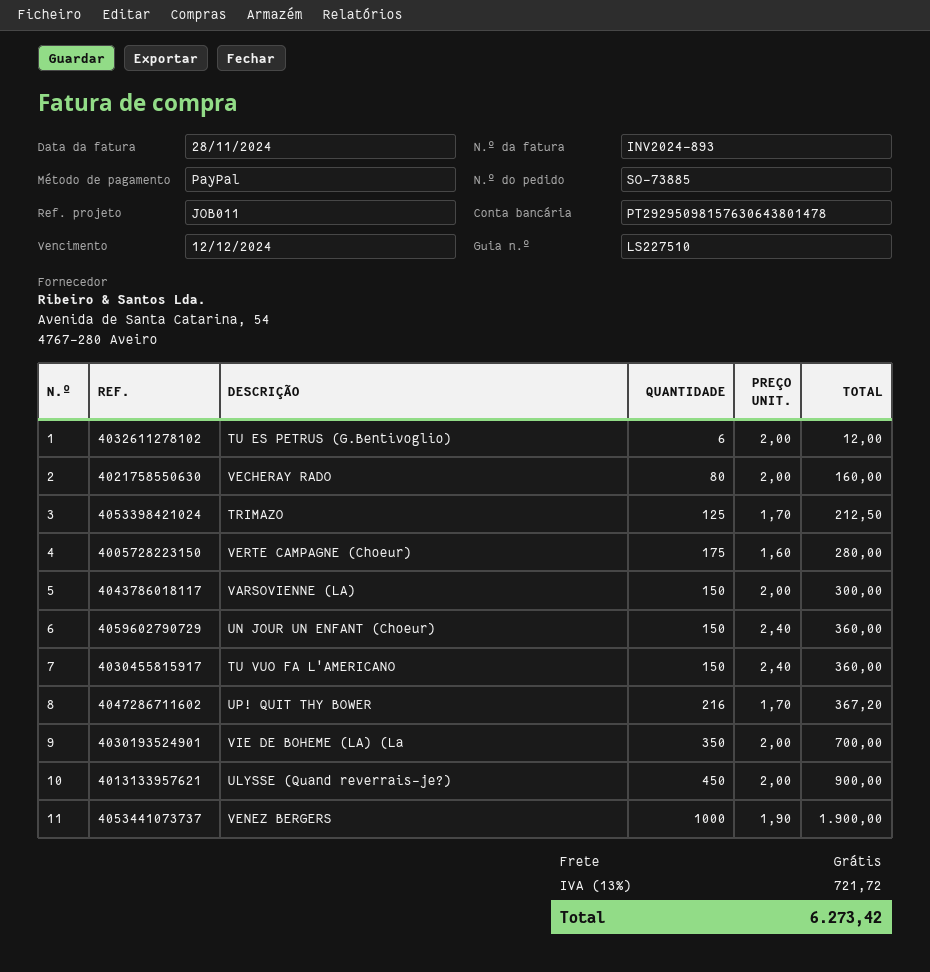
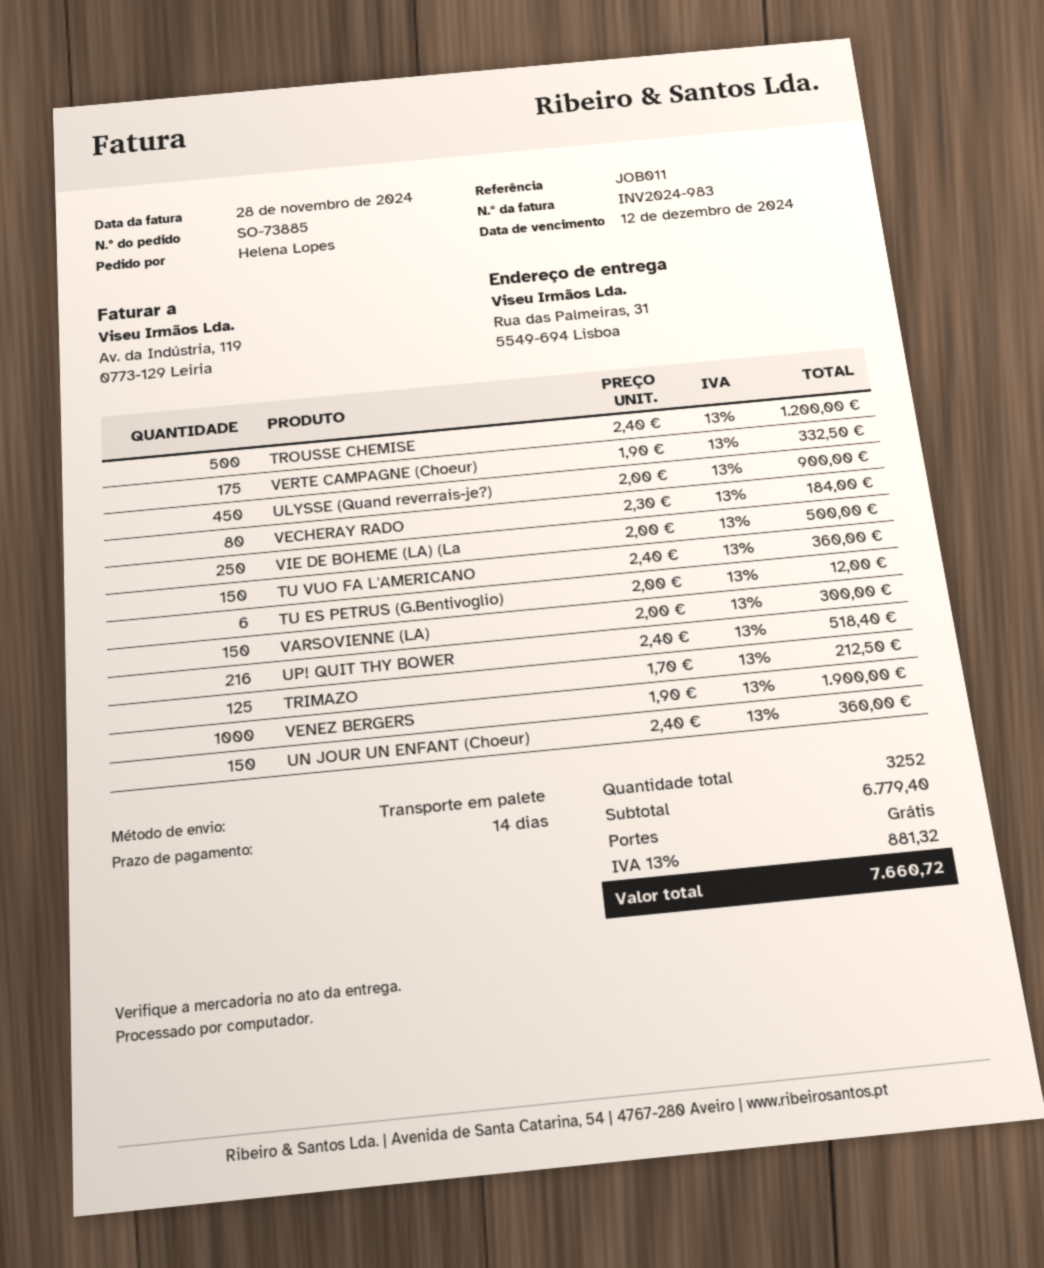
invoice number: INV2024-893 -> INV2024-983
VECHERAY RADO: 80 x 2.00 = 160.00 -> 80 x 2.30 = 184.00
VERTE CAMPAGNE (Choeur): 175 x 1.60 = 280.00 -> 175 x 1.90 = 332.50
UP! QUIT THY BOWER: 216 x 1.70 = 367.20 -> 216 x 2.40 = 518.40
VIE DE BOHEME (LA) (La: 350 x 2.00 = 700.00 -> 250 x 2.00 = 500.00
TROUSSE CHEMISE: none -> 500 x 2.40 = 1200.00
tax: 13% = 721.72 -> 13% = 881.32
total: 6273.42 -> 7660.72

